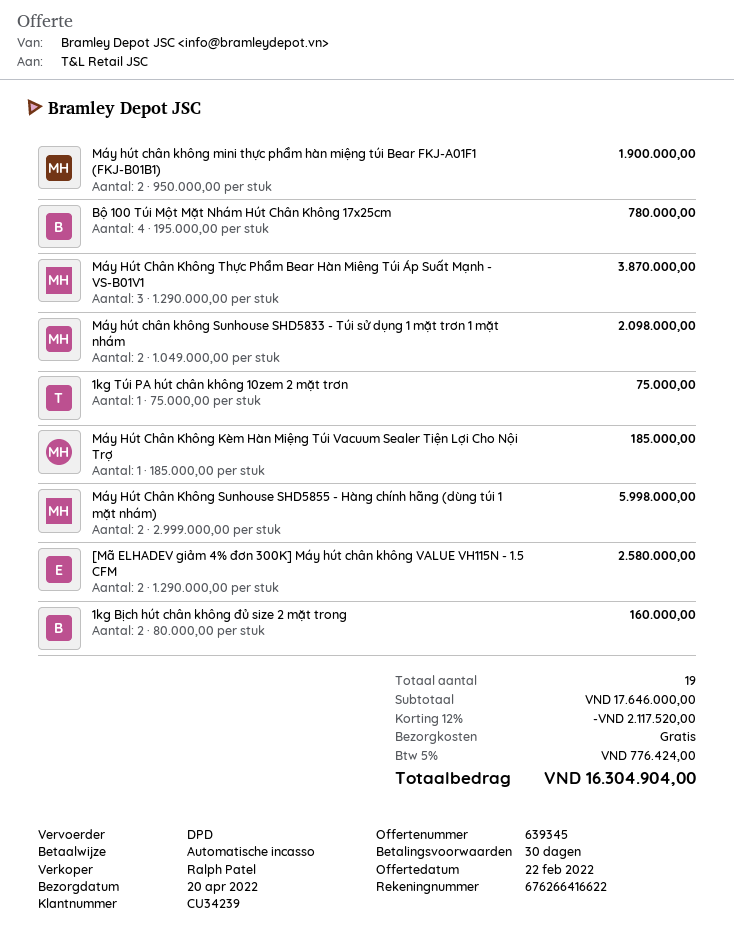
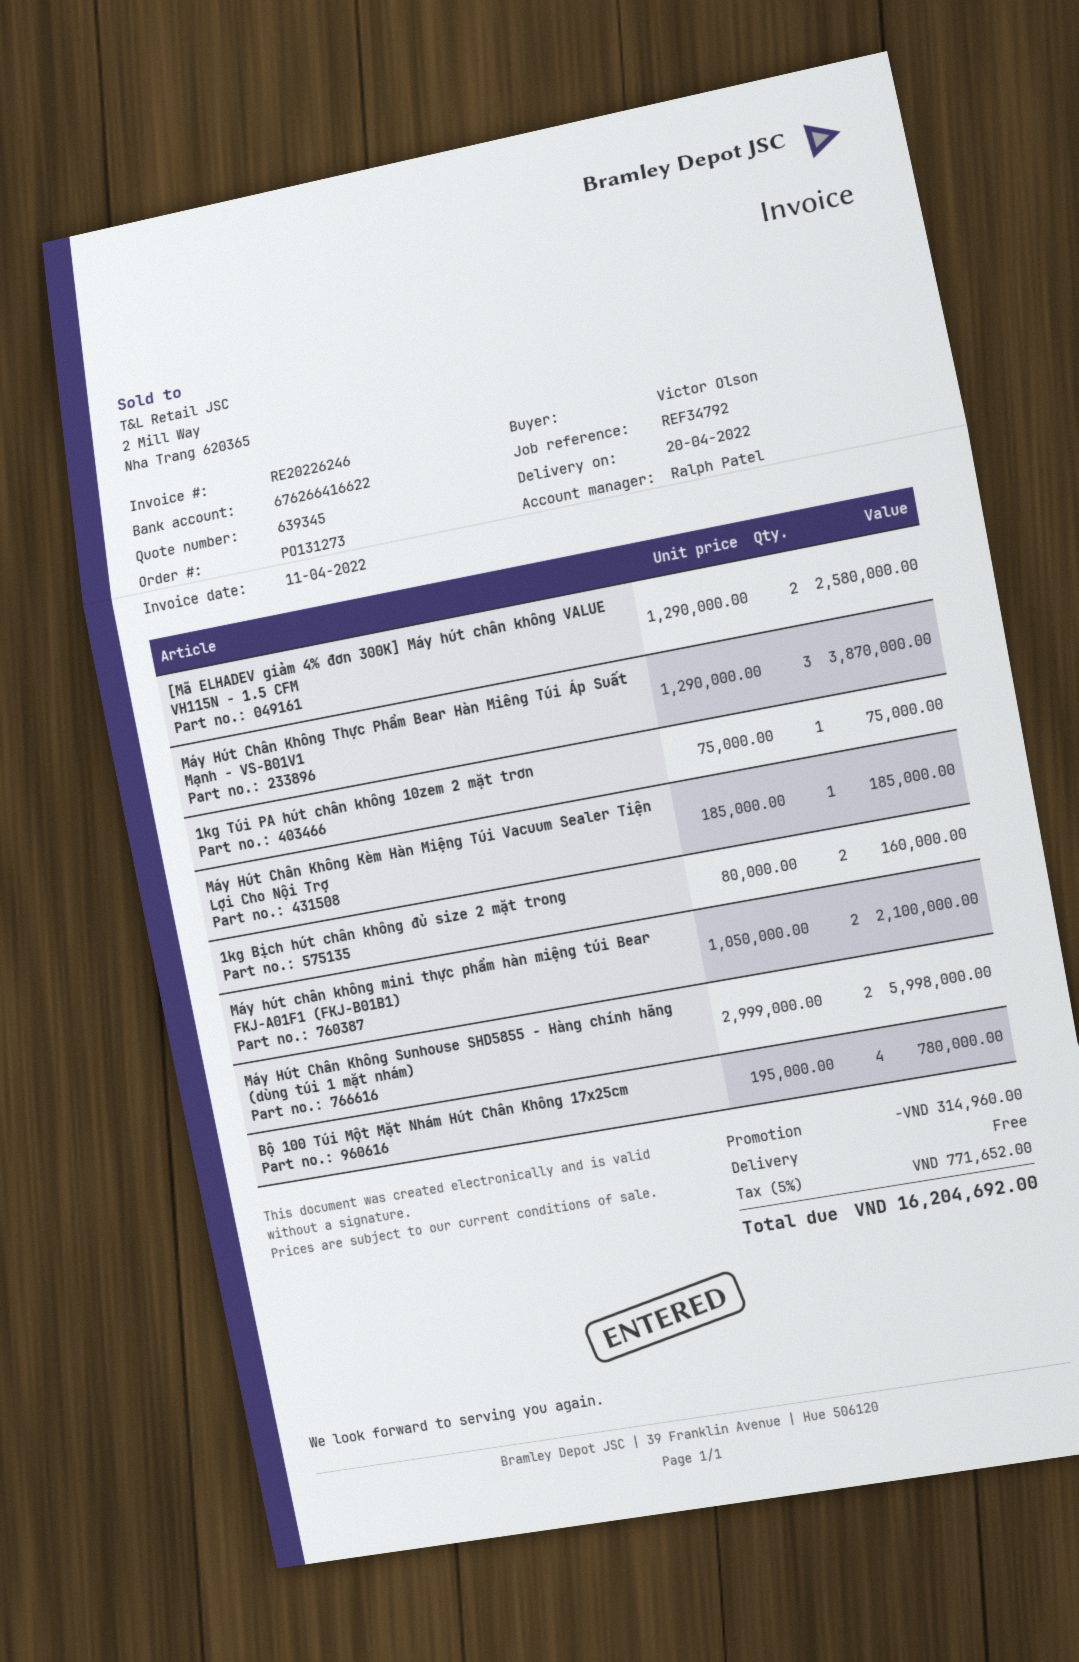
Máy hút chân không mini thực phẩm hàn miệng túi Bear FKJ-A01F1 (FKJ-B01B1): 2 x 950000.00 = 1900000.00 -> 2 x 1050000.00 = 2100000.00
Máy hút chân không Sunhouse SHD5833 - Túi sử dụng 1 mặt trơn 1 mặt nhám: 2 x 1049000.00 = 2098000.00 -> none
discount: 2117520.00 -> 314960.00
tax: 5% = 776424.00 -> 5% = 771652.00
total: 16304904.00 -> 16204692.00

